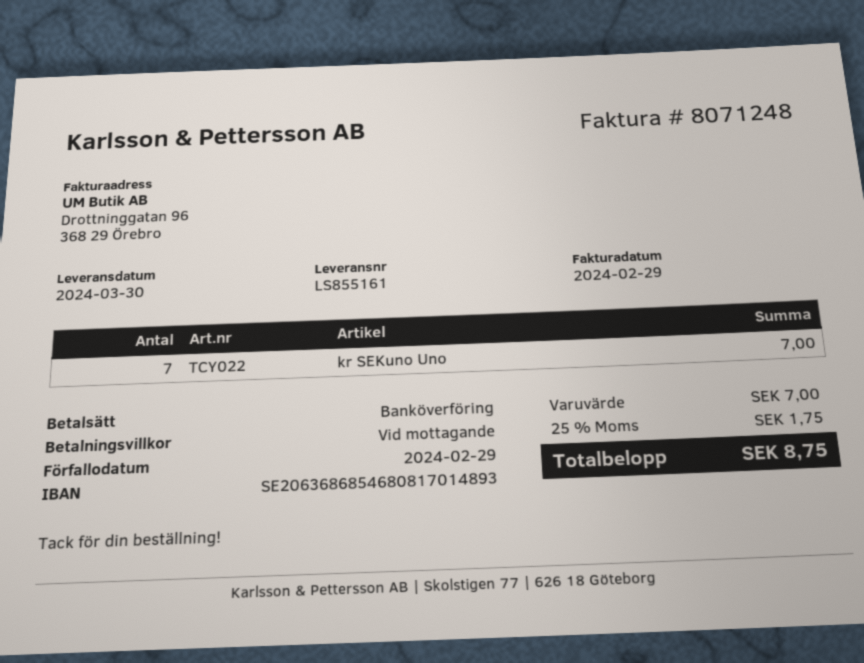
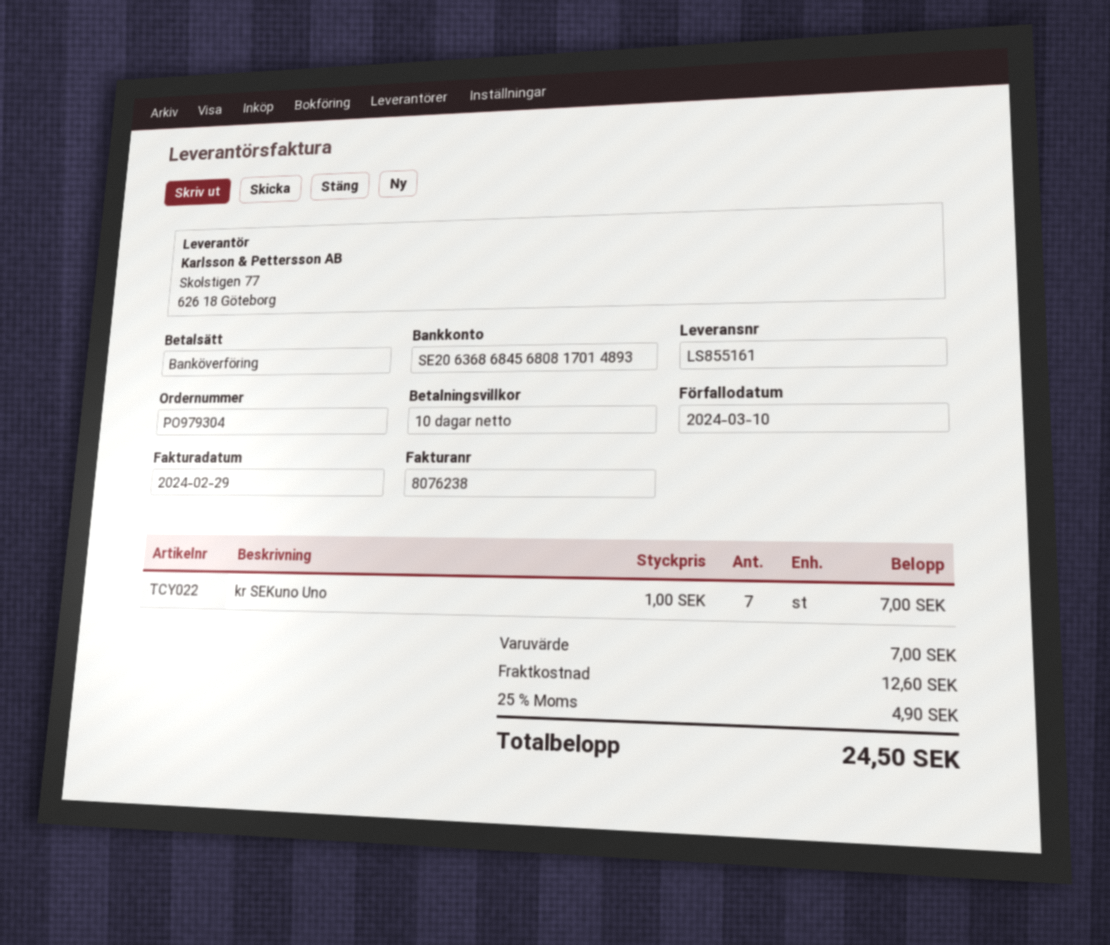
invoice number: 8071248 -> 8076238
payment terms: on receipt -> 10 days
due date: 2024-02-29 -> 2024-03-10
bank account: SE2063686854680817014893 -> SE2063686845680817014893
shipping: none -> 12.60
tax: 25% = 1.75 -> 25% = 4.90
total: 8.75 -> 24.50

